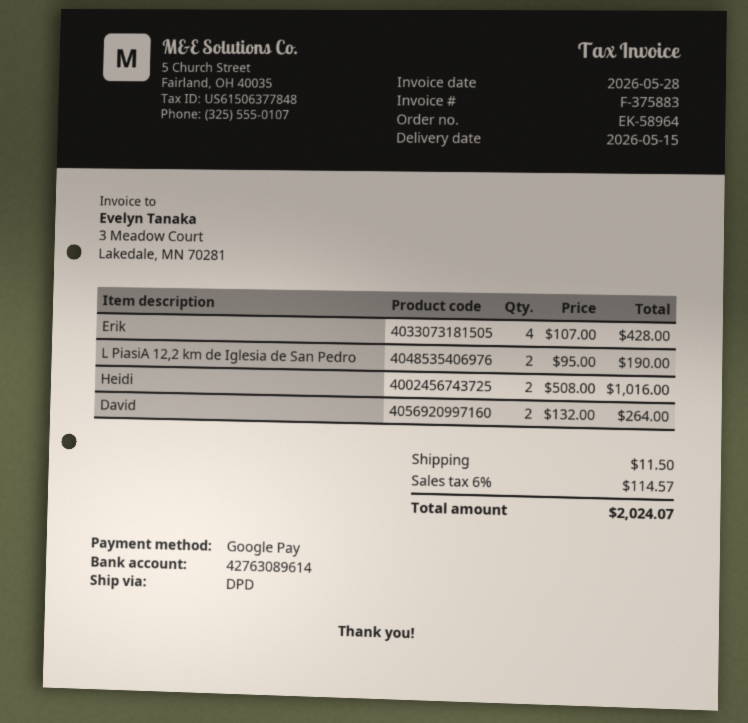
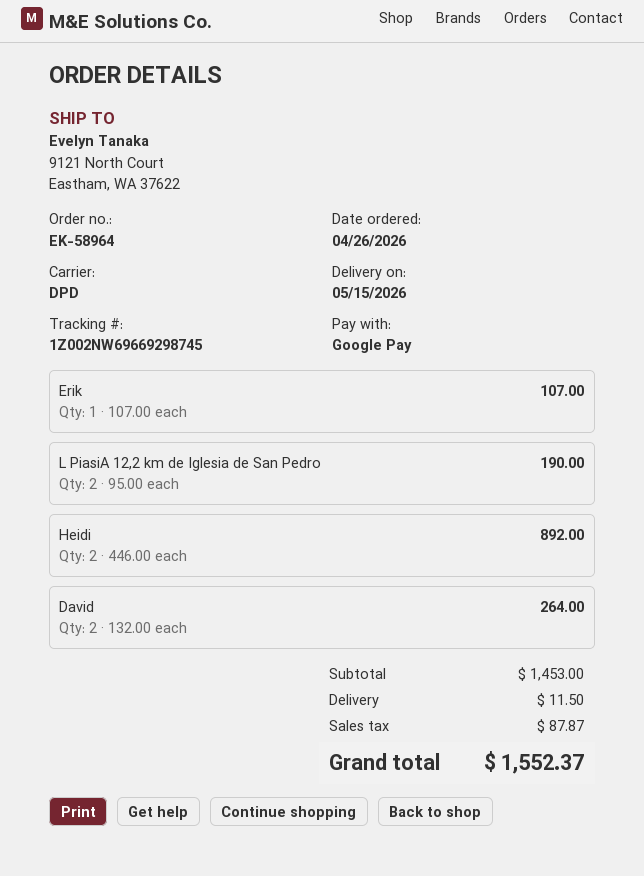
Erik: 4 x 107.00 = 428.00 -> 1 x 107.00 = 107.00
Heidi: 2 x 508.00 = 1016.00 -> 2 x 446.00 = 892.00
tax: 114.57 -> 87.87
total: 2024.07 -> 1552.37

